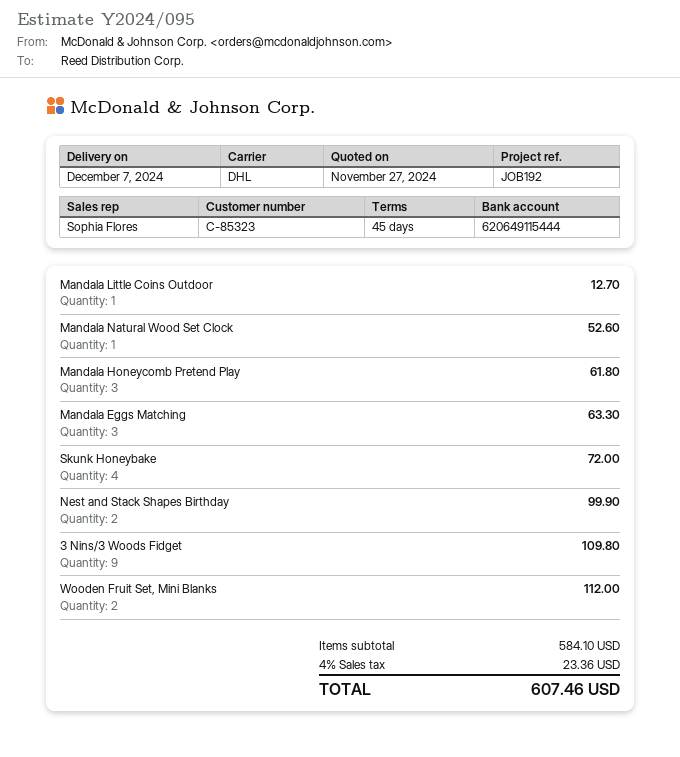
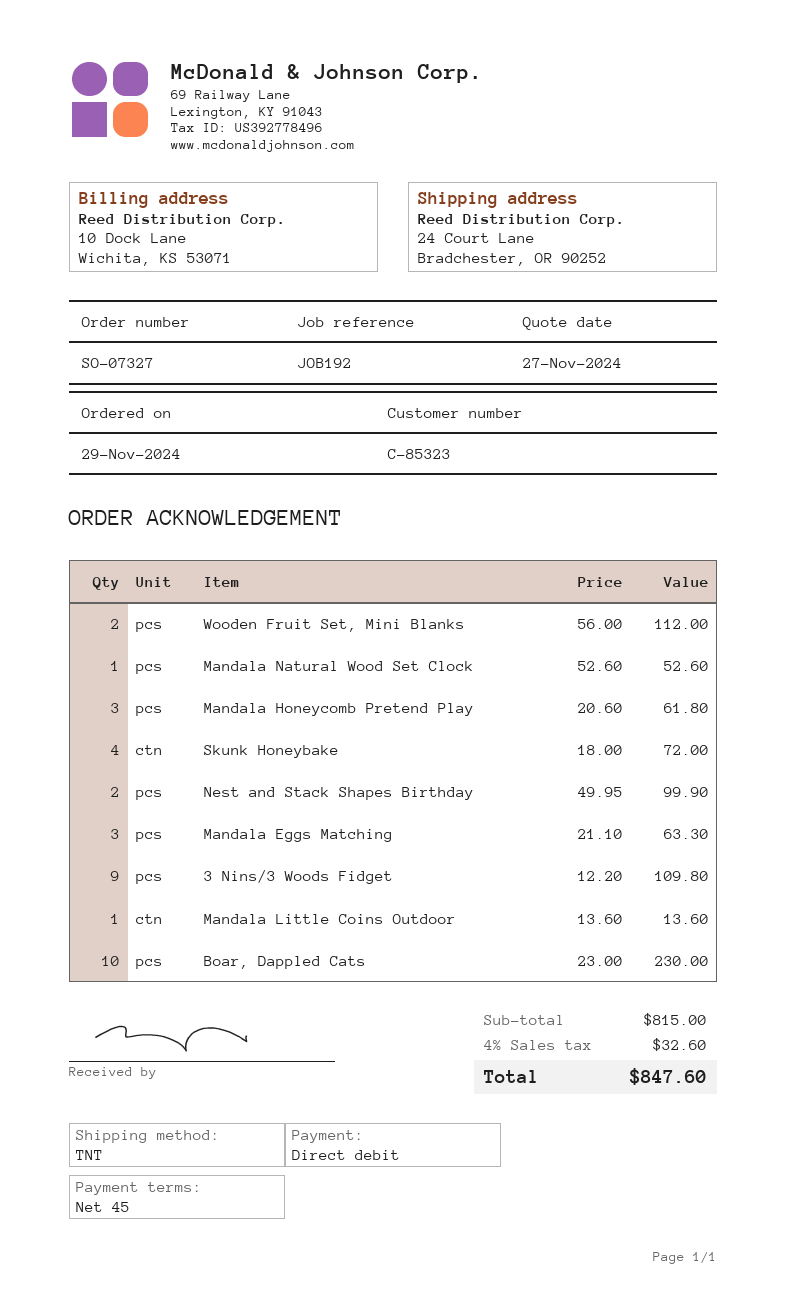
shipping method: DHL -> TNT
Mandala Little Coins Outdoor: 1 for 12.70 -> 1 for 13.60
Boar, Dappled Cats: none -> 10 for 230.00
subtotal: 584.10 -> 815.00
tax: 4% = 23.36 -> 4% = 32.60
total: 607.46 -> 847.60

